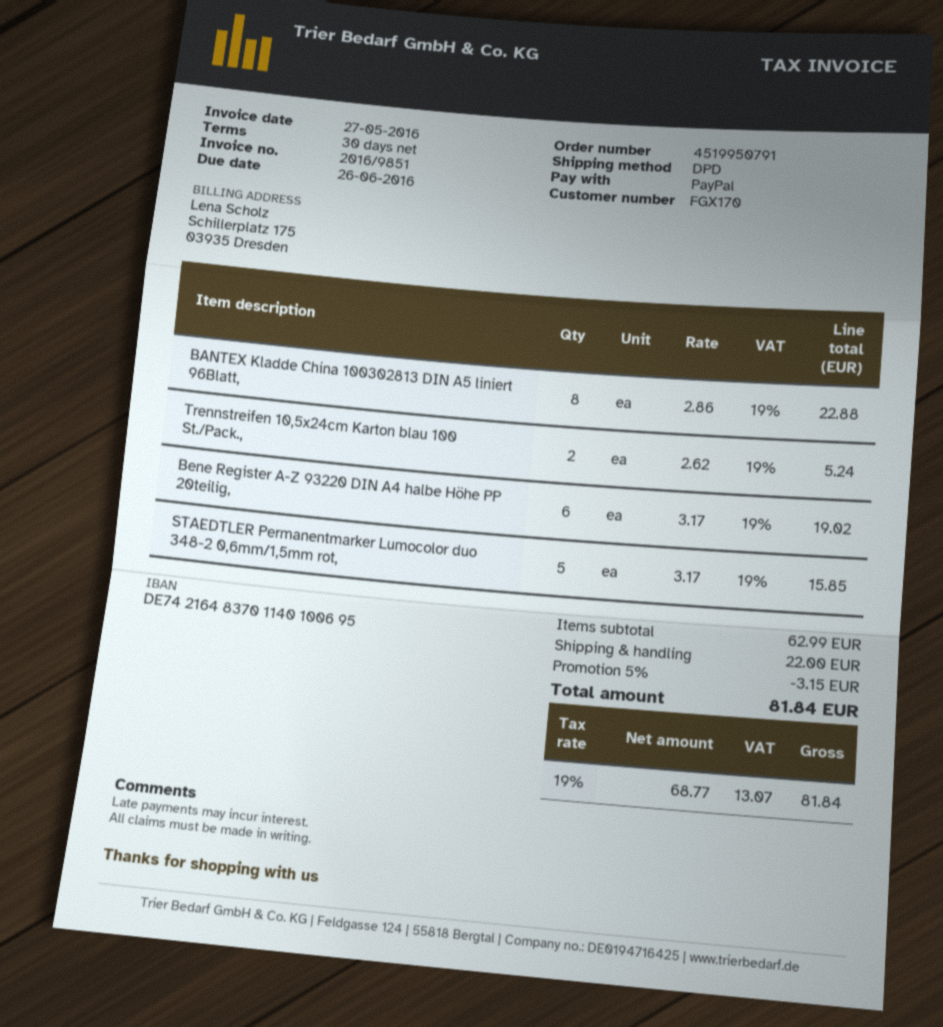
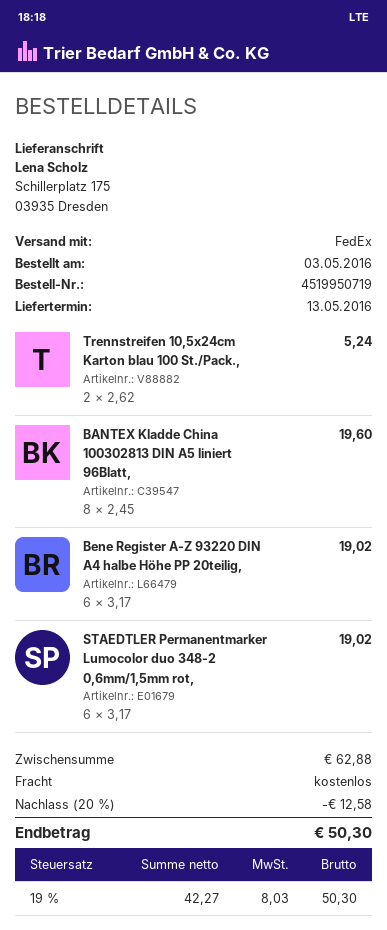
order number: 4519950791 -> 4519950719
shipping method: DPD -> FedEx
BANTEX Kladde China 100302813 DIN A5 liniert 96Blatt,: 8 x 2.86 = 22.88 -> 8 x 2.45 = 19.60
STAEDTLER Permanentmarker Lumocolor duo 348-2 0,6mm/1,5mm rot,: 5 x 3.17 = 15.85 -> 6 x 3.17 = 19.02
subtotal: 62.99 -> 62.88
discount: 5% = 3.15 -> 20% = 12.58
shipping: 22.00 -> 0.00
net: 68.77 -> 42.27
tax: 19% = 13.07 -> 19% = 8.03
total: 81.84 -> 50.30

